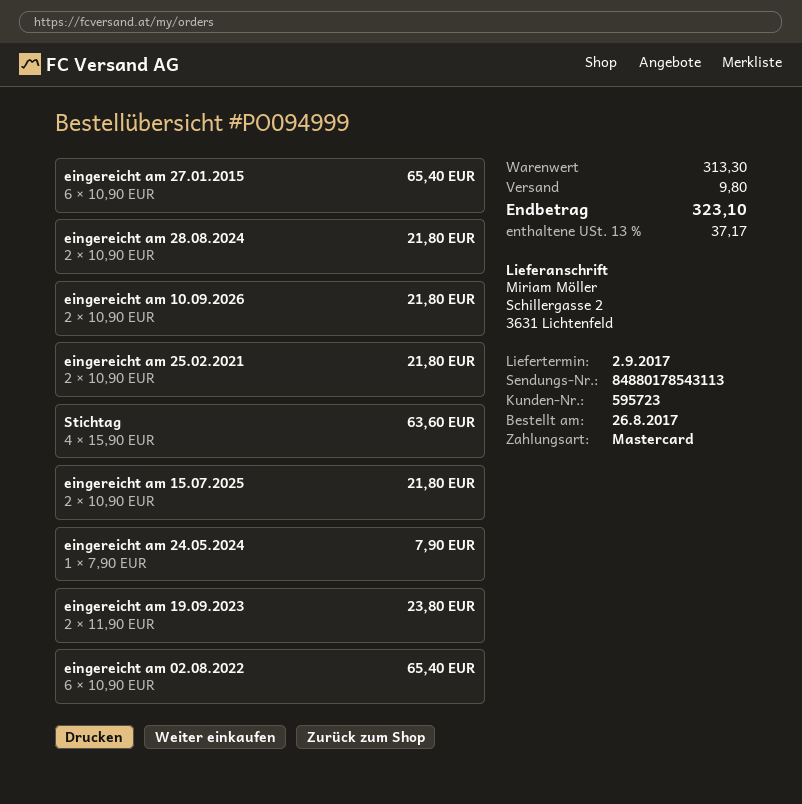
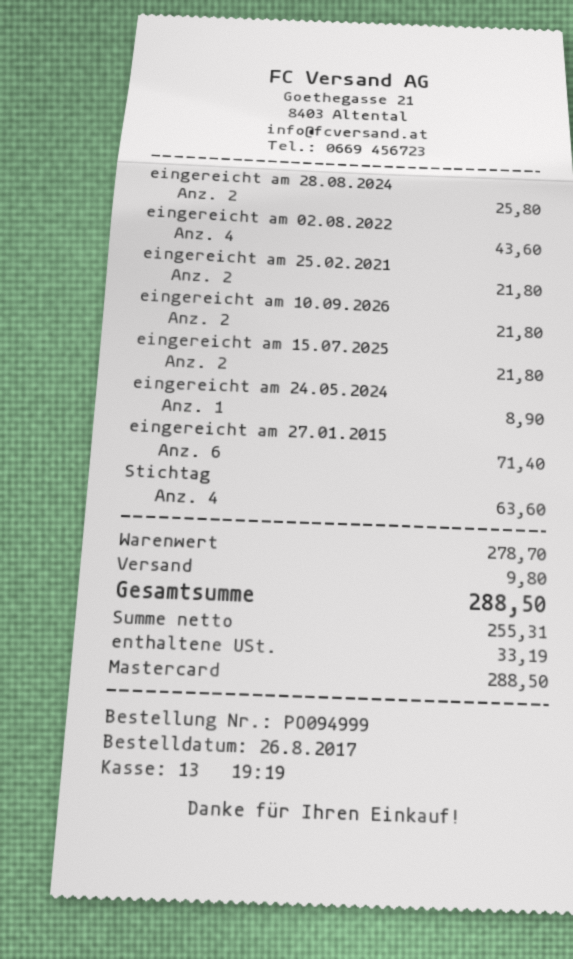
eingereicht am 27.01.2015: 6 for 65.40 -> 6 for 71.40
eingereicht am 28.08.2024: 2 for 21.80 -> 2 for 25.80
eingereicht am 24.05.2024: 1 for 7.90 -> 1 for 8.90
eingereicht am 19.09.2023: 2 for 23.80 -> none
eingereicht am 02.08.2022: 6 for 65.40 -> 4 for 43.60
subtotal: 313.30 -> 278.70
tax: 37.17 -> 33.19
total: 323.10 -> 288.50

